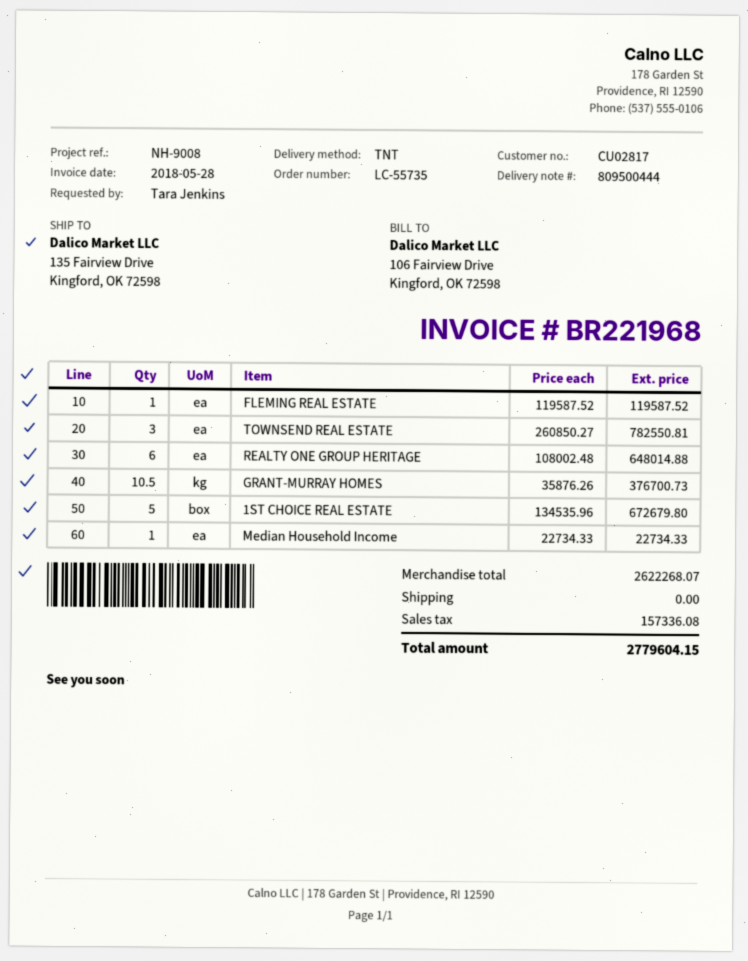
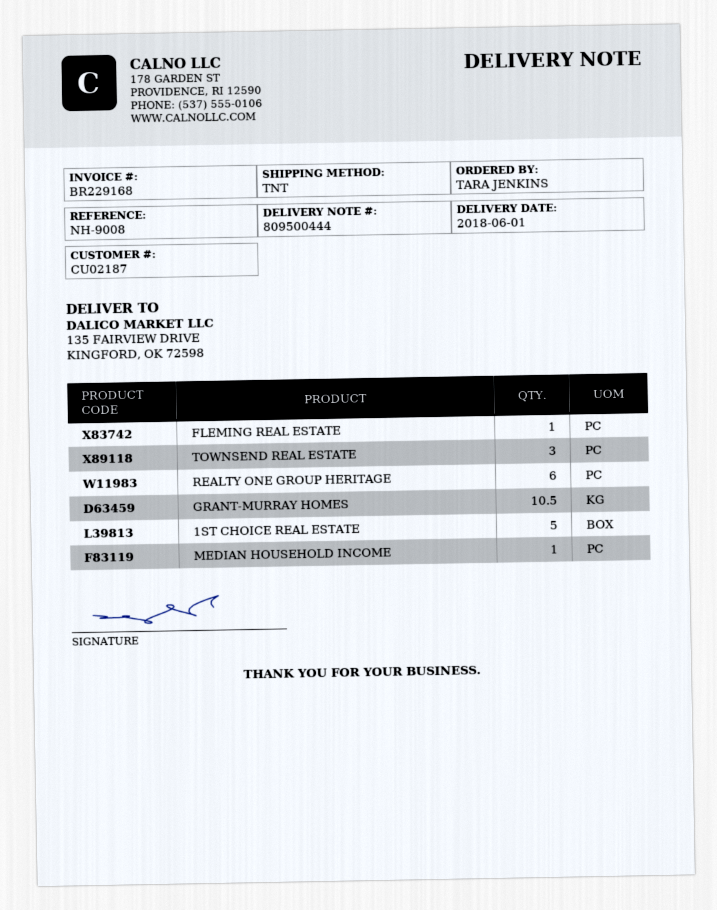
invoice number: BR221968 -> BR229168
customer number: CU02817 -> CU02187

